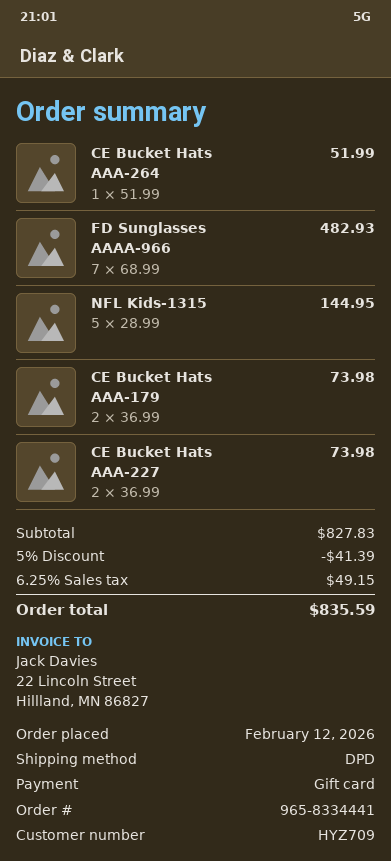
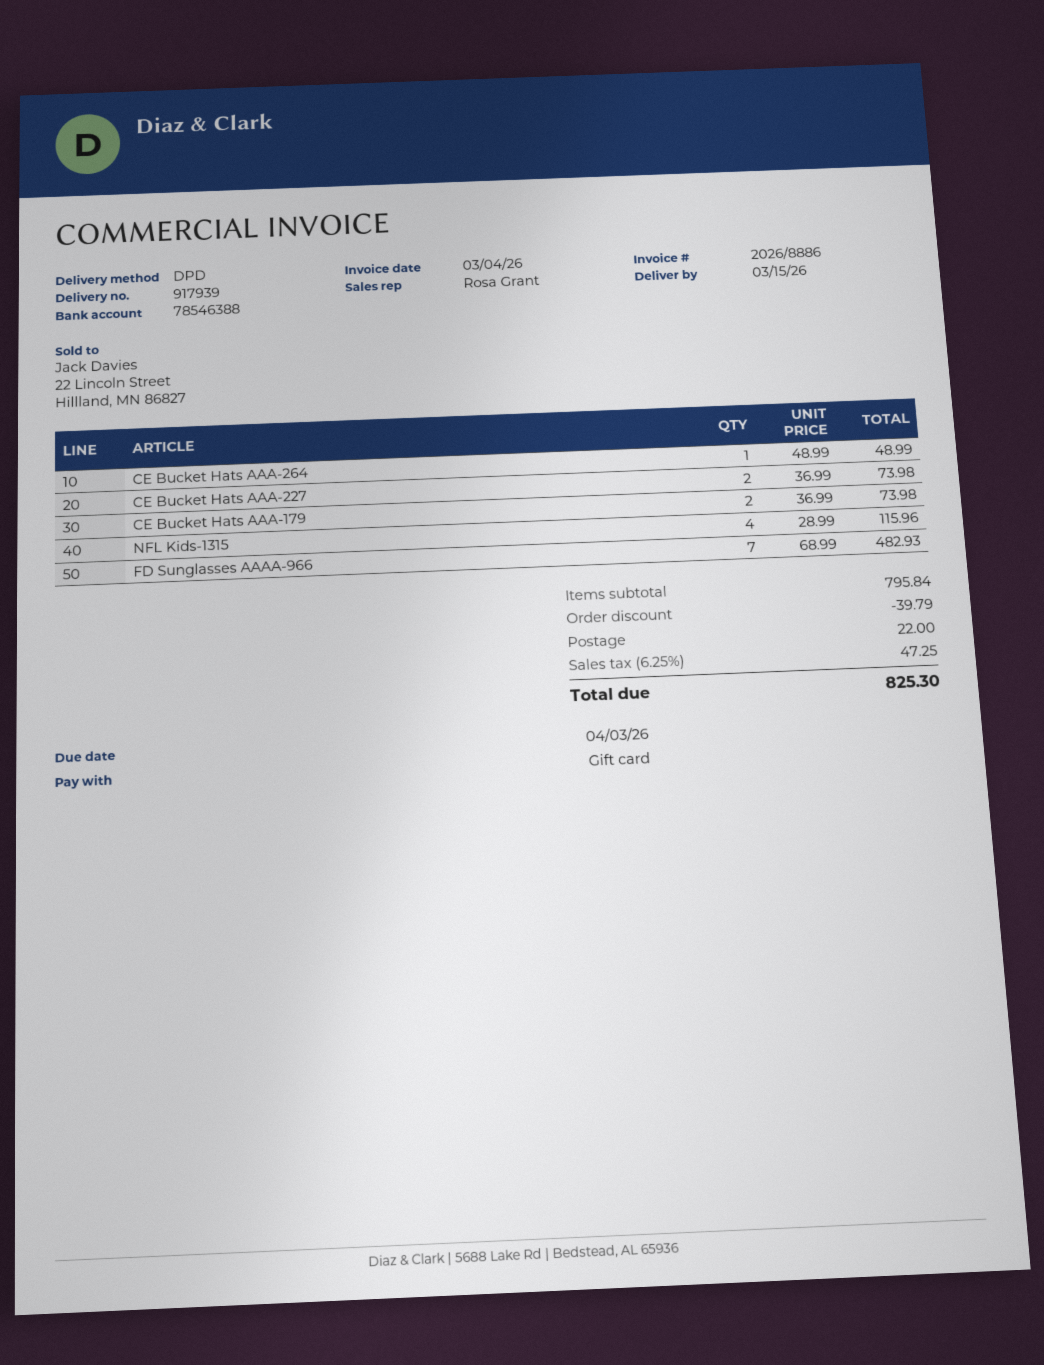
CE Bucket Hats AAA-264: 1 x 51.99 = 51.99 -> 1 x 48.99 = 48.99
NFL Kids-1315: 5 x 28.99 = 144.95 -> 4 x 28.99 = 115.96
subtotal: 827.83 -> 795.84
discount: 41.39 -> 39.79
shipping: none -> 22.00
tax: 6.25% = 49.15 -> 6.25% = 47.25
total: 835.59 -> 825.30

